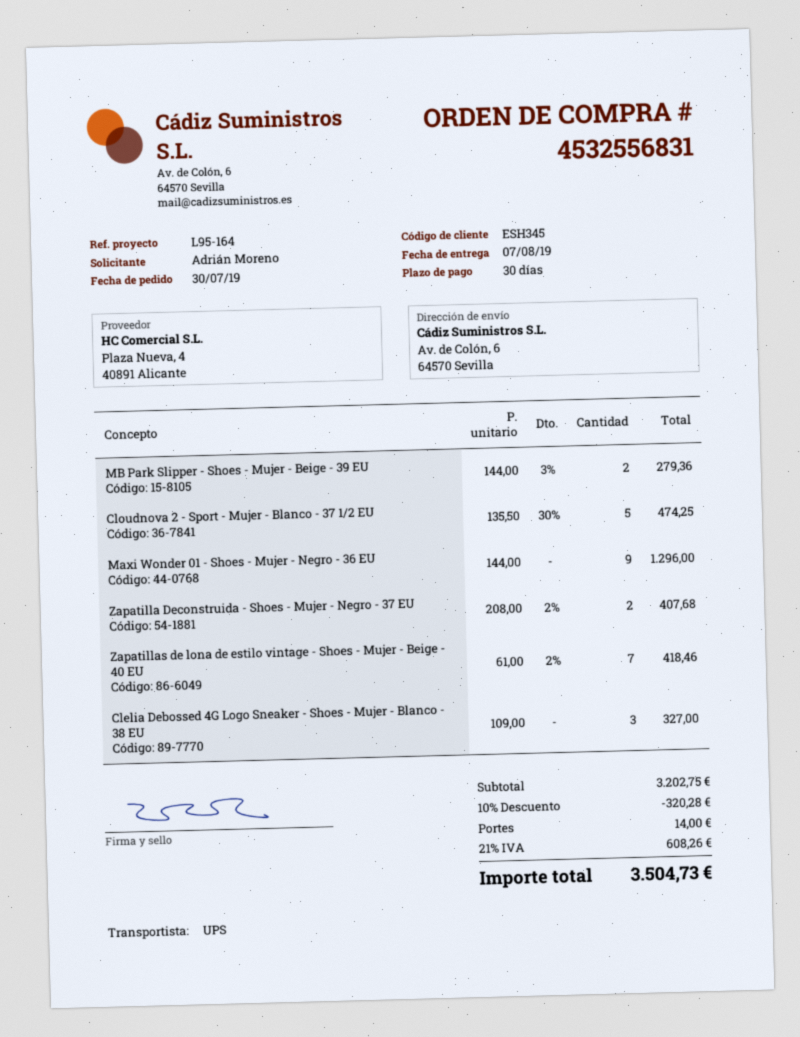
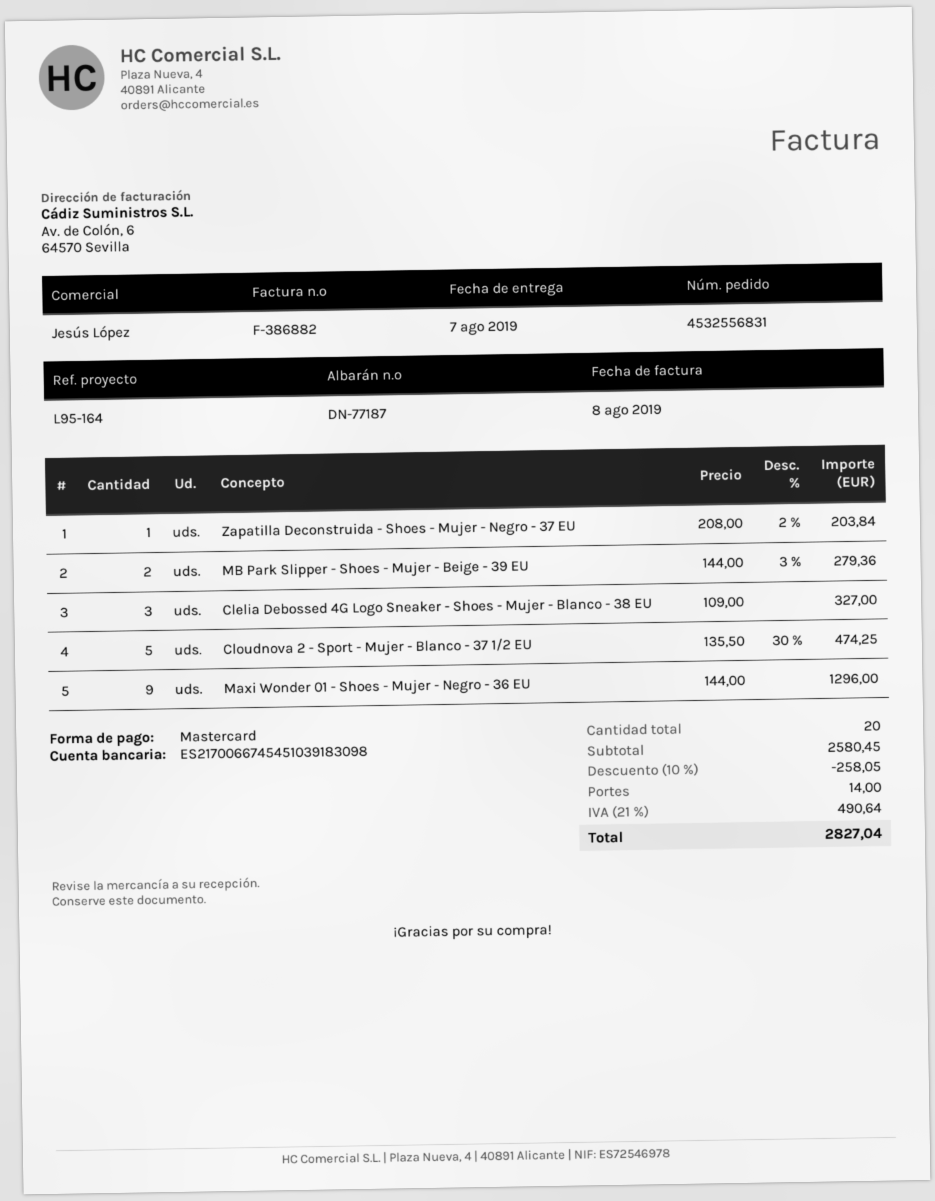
Zapatilla Deconstruida - Shoes - Mujer - Negro - 37 EU: 2 x 208.00 - 2% = 407.68 -> 1 x 208.00 - 2% = 203.84
Zapatillas de lona de estilo vintage - Shoes - Mujer - Beige - 40 EU: 7 x 61.00 - 2% = 418.46 -> none
subtotal: 3202.75 -> 2580.45
discount: 10% = 320.28 -> 10% = 258.05
tax: 21% = 608.26 -> 21% = 490.64
total: 3504.73 -> 2827.04

